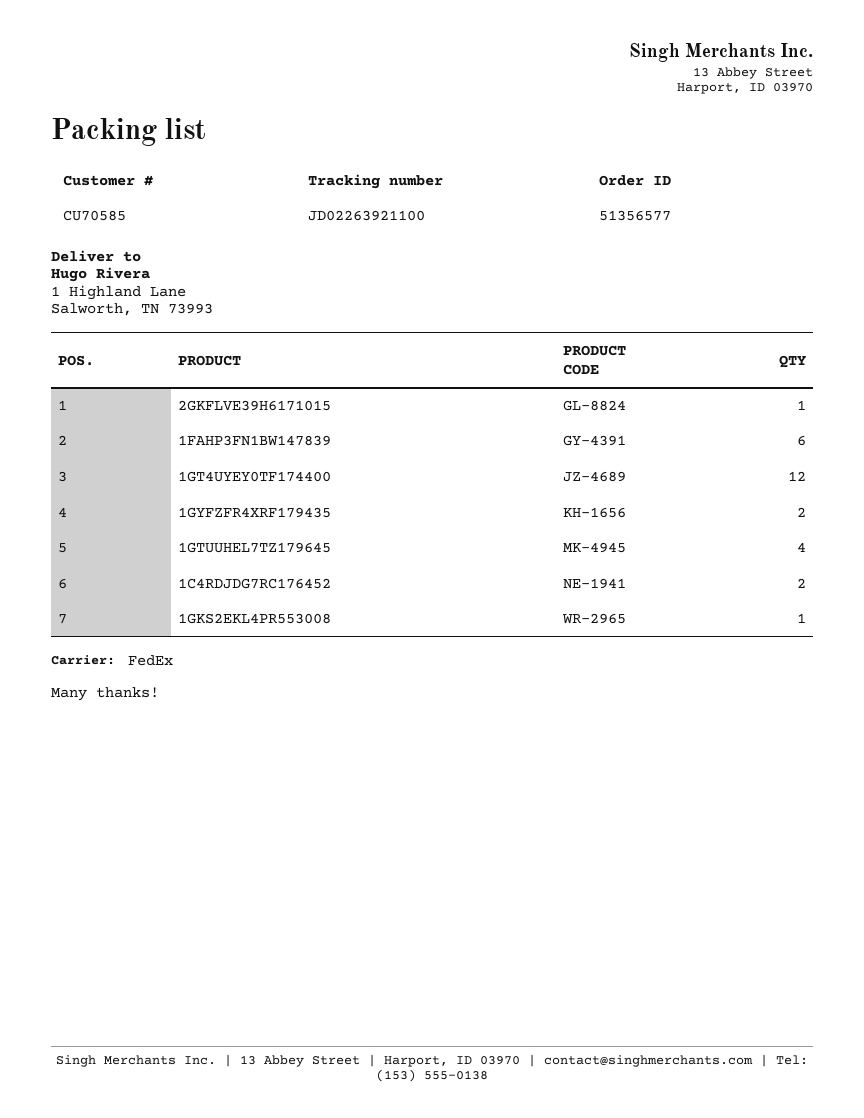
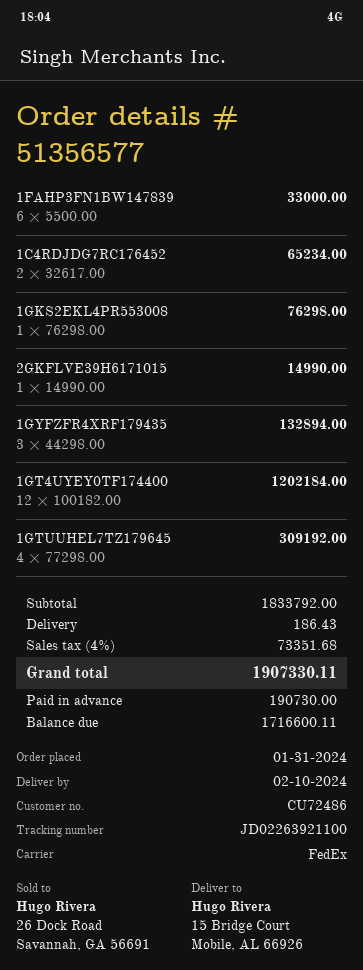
customer number: CU70585 -> CU72486
ship to: 1 Highland Lane, Salworth, TN 73993 -> 15 Bridge Court, Mobile, AL 66926
1GYFZFR4XRF179435: 2 -> 3

